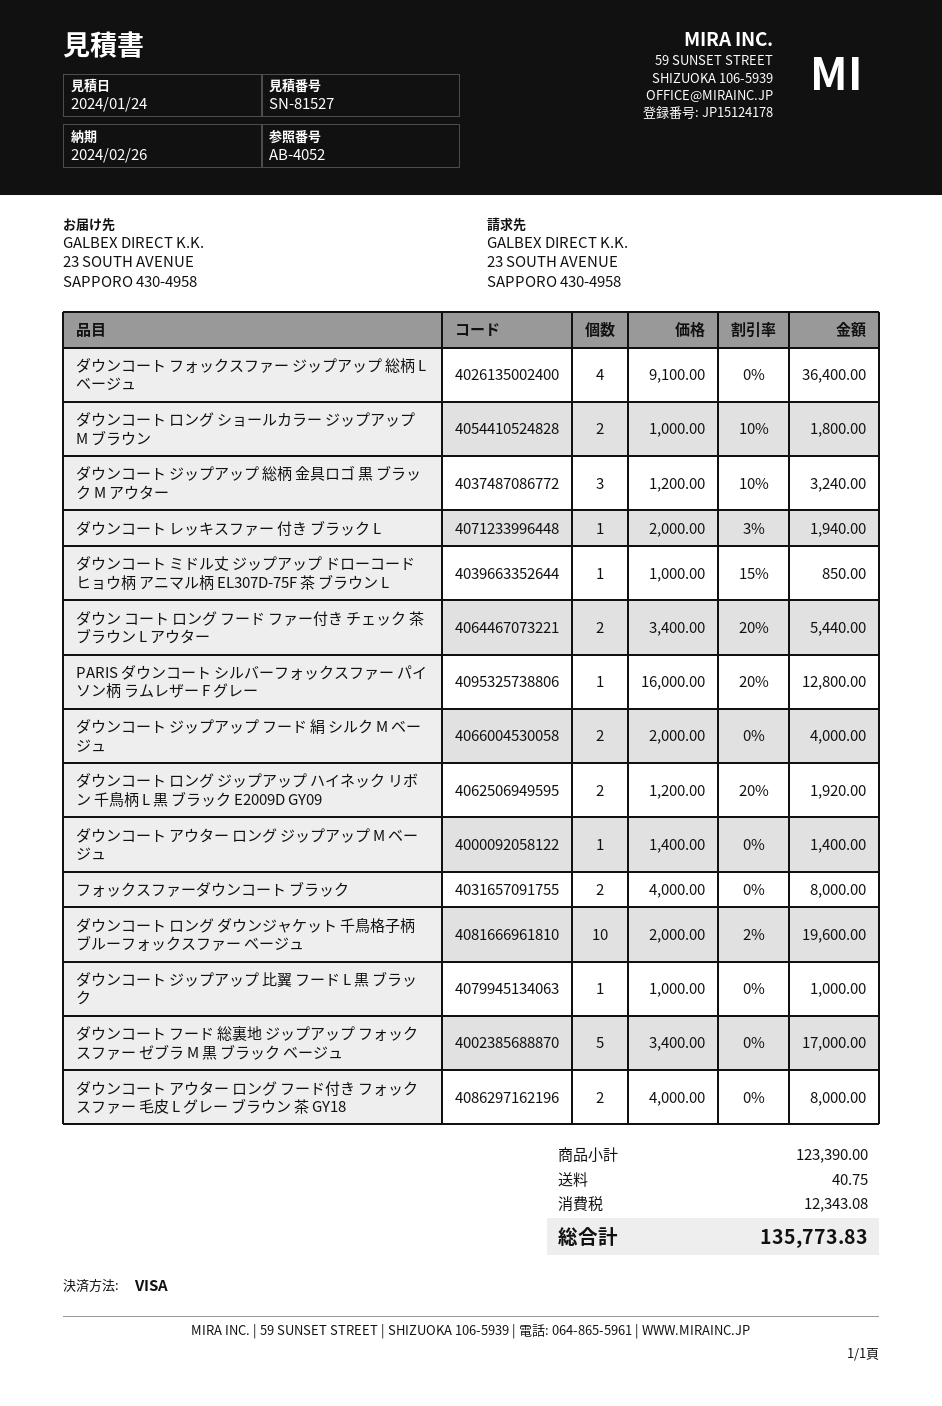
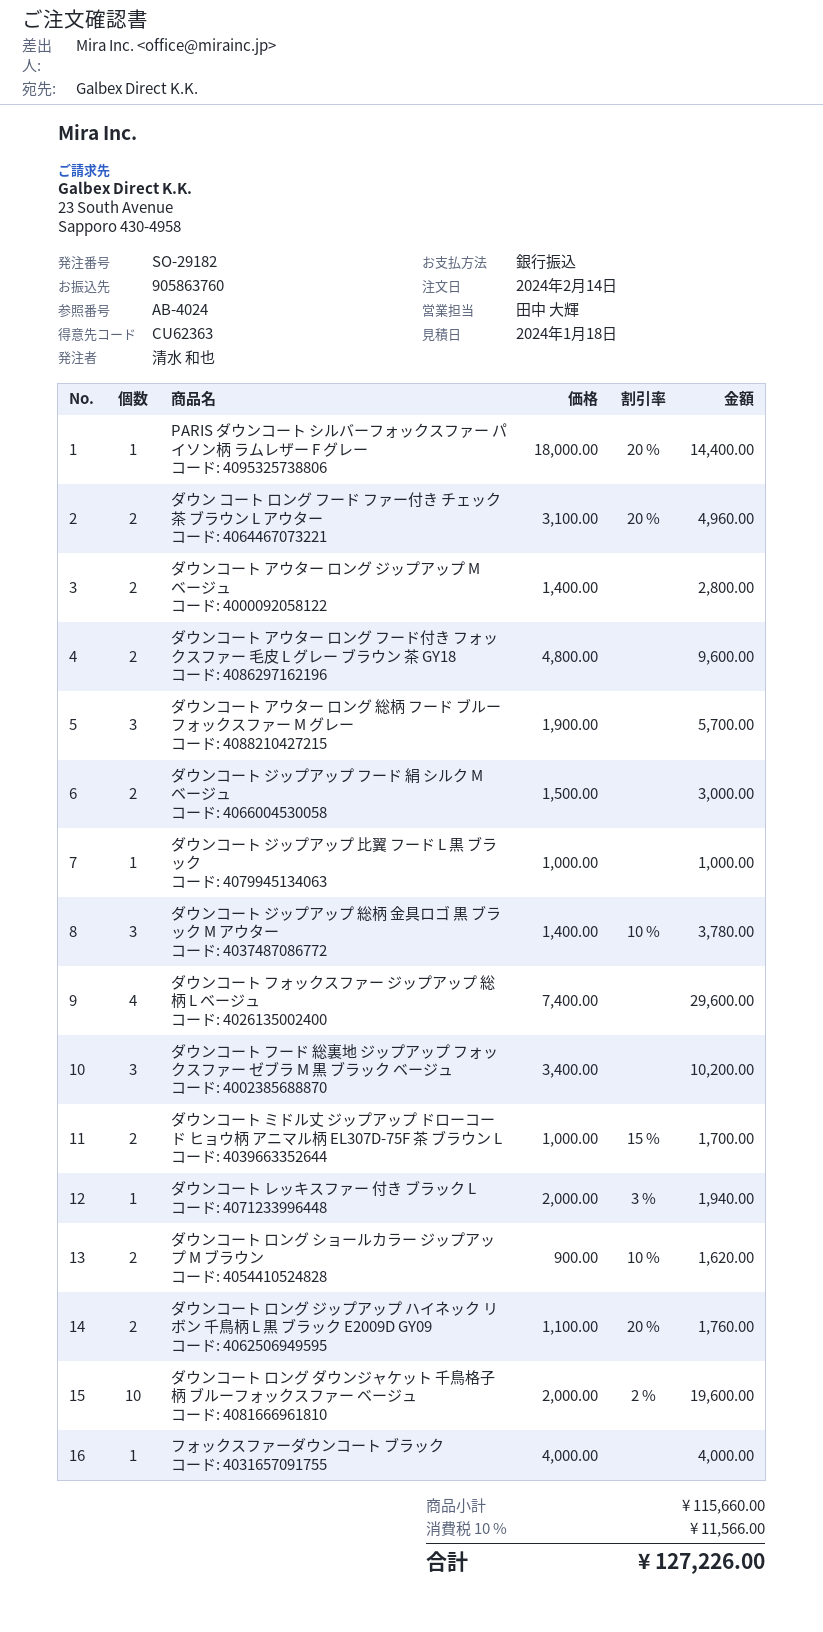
quote date: 2024-01-24 -> 2024-01-18
reference: AB-4052 -> AB-4024
payment method: Visa -> bank transfer
ダウンコート フォックスファー ジップアップ 総柄 L ベージュ: 4 x 9100.00 = 36400.00 -> 4 x 7400.00 = 29600.00
ダウンコート ロング ショールカラー ジップアップ M ブラウン: 2 x 1000.00 - 10% = 1800.00 -> 2 x 900.00 - 10% = 1620.00
ダウンコート ジップアップ 総柄 金具ロゴ 黒 ブラック M アウター: 3 x 1200.00 - 10% = 3240.00 -> 3 x 1400.00 - 10% = 3780.00
ダウンコート ミドル丈 ジップアップ ドローコード ヒョウ柄 アニマル柄 EL307D-75F 茶 ブラウン L: 1 x 1000.00 - 15% = 850.00 -> 2 x 1000.00 - 15% = 1700.00
ダウン コート ロング フード ファー付き チェック 茶 ブラウン L アウター: 2 x 3400.00 - 20% = 5440.00 -> 2 x 3100.00 - 20% = 4960.00
PARIS ダウンコート シルバーフォックスファー パイソン柄 ラムレザー F グレー: 1 x 16000.00 - 20% = 12800.00 -> 1 x 18000.00 - 20% = 14400.00
ダウンコート ジップアップ フード 絹 シルク M ベージュ: 2 x 2000.00 = 4000.00 -> 2 x 1500.00 = 3000.00
ダウンコート ロング ジップアップ ハイネック リボン 千鳥柄 L 黒 ブラック E2009D GY09: 2 x 1200.00 - 20% = 1920.00 -> 2 x 1100.00 - 20% = 1760.00
ダウンコート アウター ロング ジップアップ M ベージュ: 1 x 1400.00 = 1400.00 -> 2 x 1400.00 = 2800.00
フォックスファーダウンコート ブラック: 2 x 4000.00 = 8000.00 -> 1 x 4000.00 = 4000.00
ダウンコート フード 総裏地 ジップアップ フォックスファー ゼブラ M 黒 ブラック ベージュ: 5 x 3400.00 = 17000.00 -> 3 x 3400.00 = 10200.00
ダウンコート アウター ロング フード付き フォックスファー 毛皮 L グレー ブラウン 茶 GY18: 2 x 4000.00 = 8000.00 -> 2 x 4800.00 = 9600.00
ダウンコート アウター ロング 総柄 フード ブルーフォックスファー M グレー: none -> 3 x 1900.00 = 5700.00
subtotal: 123390.00 -> 115660.00
shipping: 40.75 -> none
tax: 12343.08 -> 11566.00
total: 135773.83 -> 127226.00

